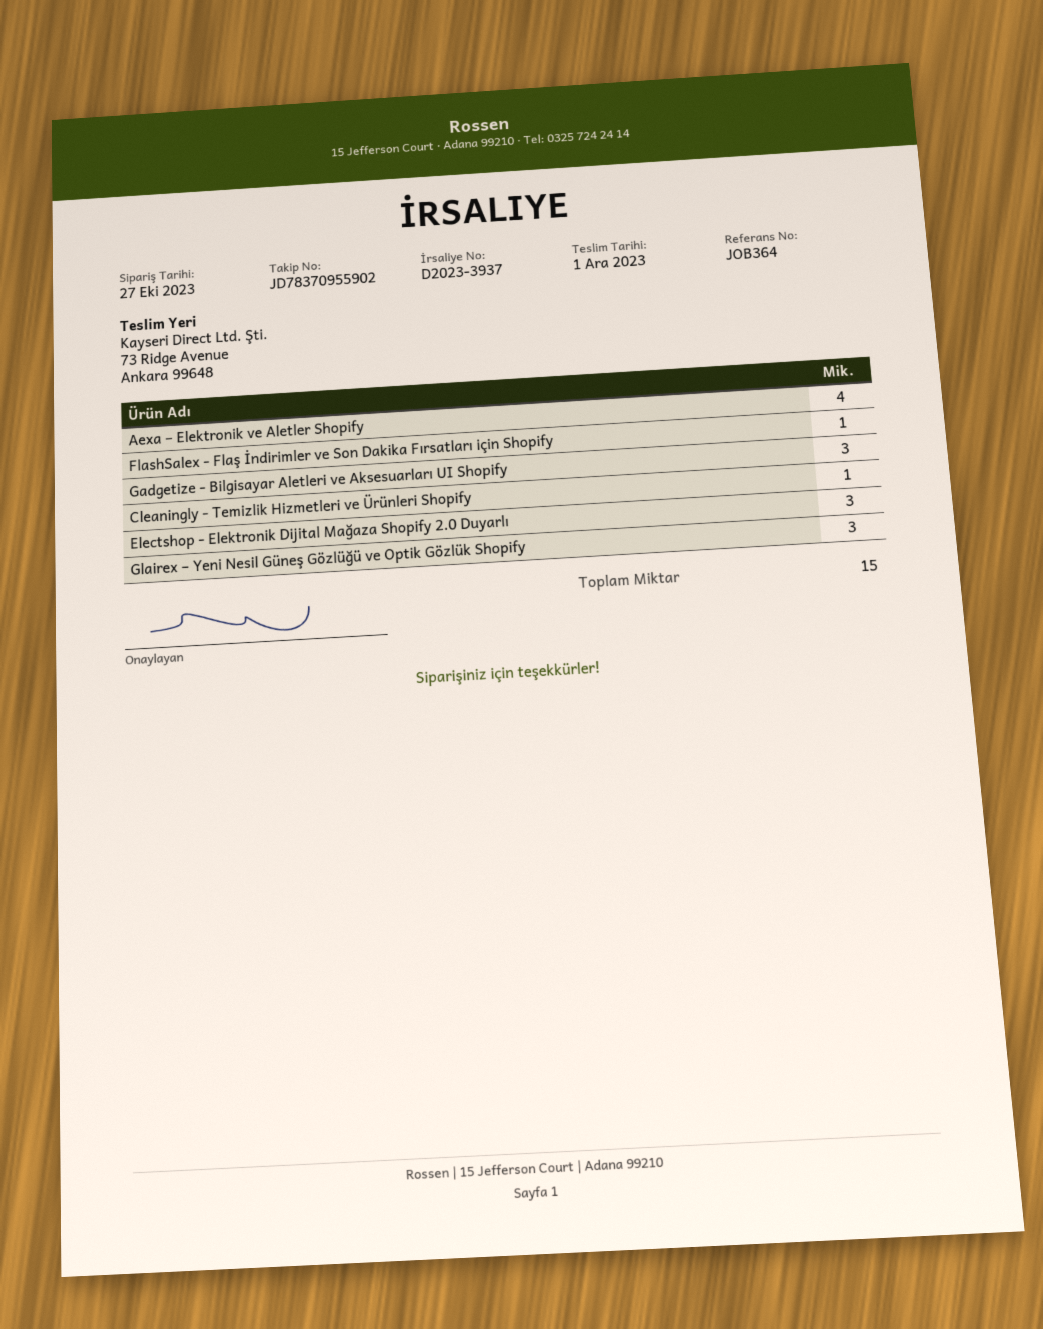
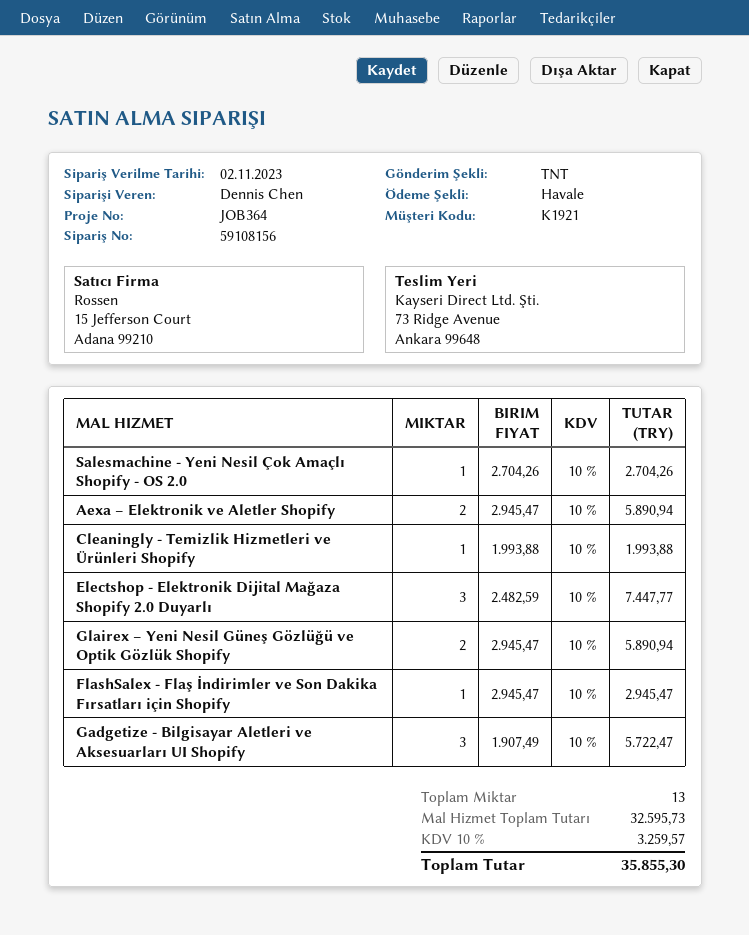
order date: 2023-10-27 -> 2023-11-02
Aexa – Elektronik ve Aletler Shopify: 4 -> 2
Glairex – Yeni Nesil Güneş Gözlüğü ve Optik Gözlük Shopify: 3 -> 2
Salesmachine - Yeni Nesil Çok Amaçlı Shopify - OS 2.0: none -> 1
total quantity: 15 -> 13

